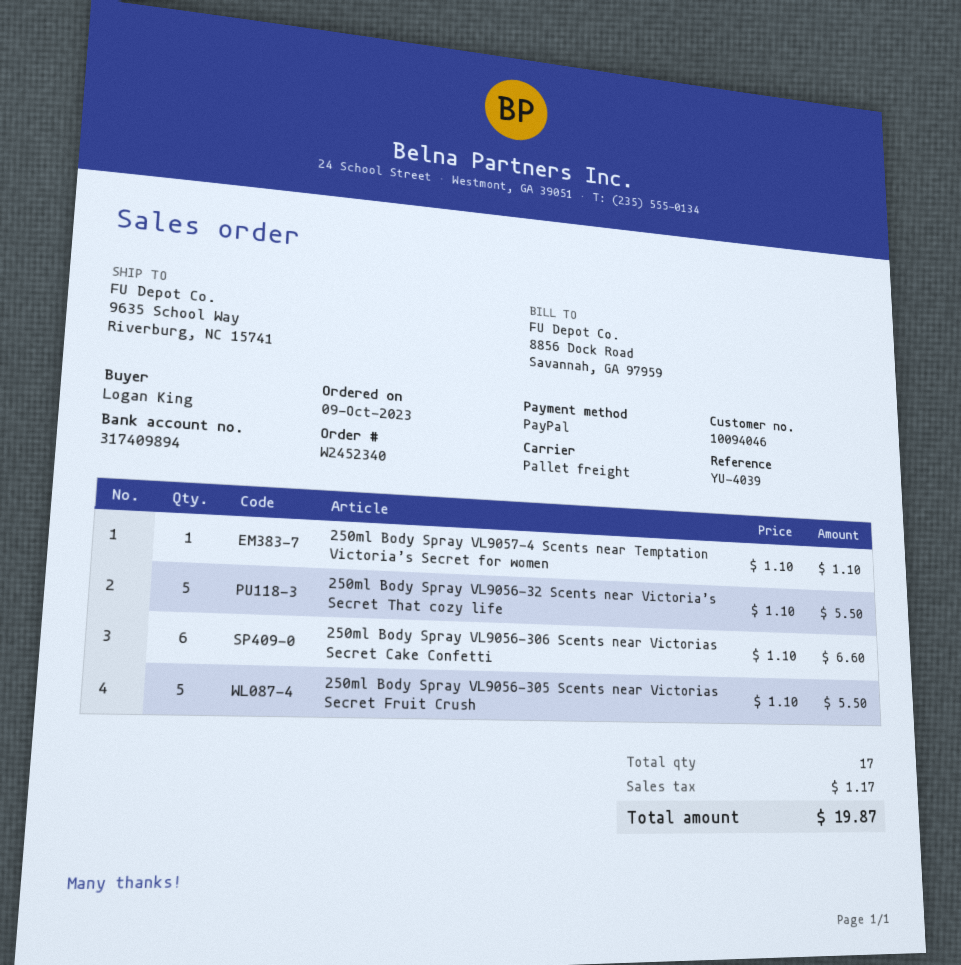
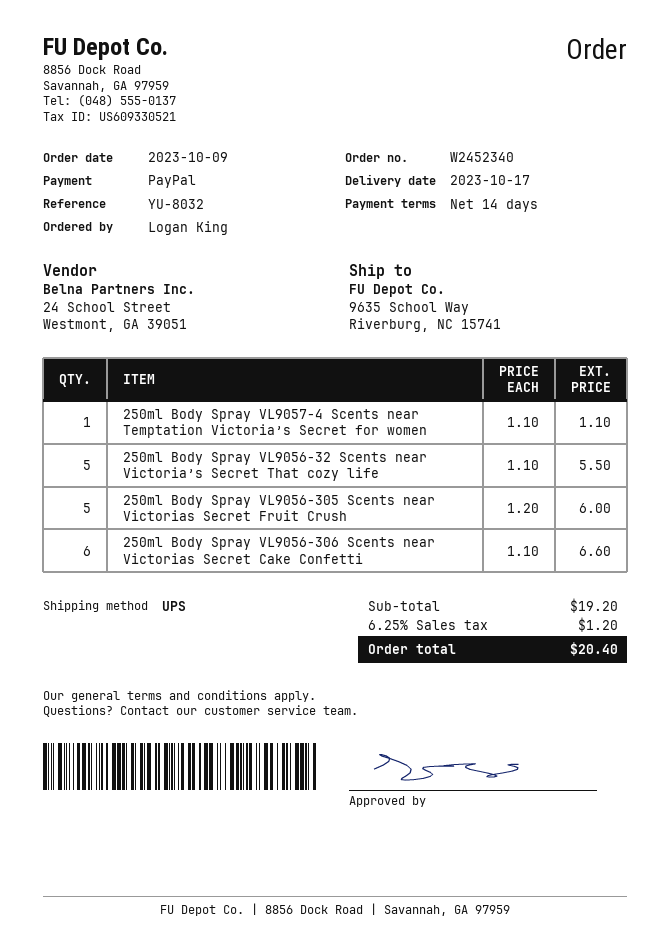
reference: YU-4039 -> YU-8032
shipping method: pallet freight -> UPS
250ml Body Spray VL9056-305 Scents near Victorias Secret Fruit Crush: 5 x 1.10 = 5.50 -> 5 x 1.20 = 6.00
tax: 1.17 -> 1.20
total: 19.87 -> 20.40

